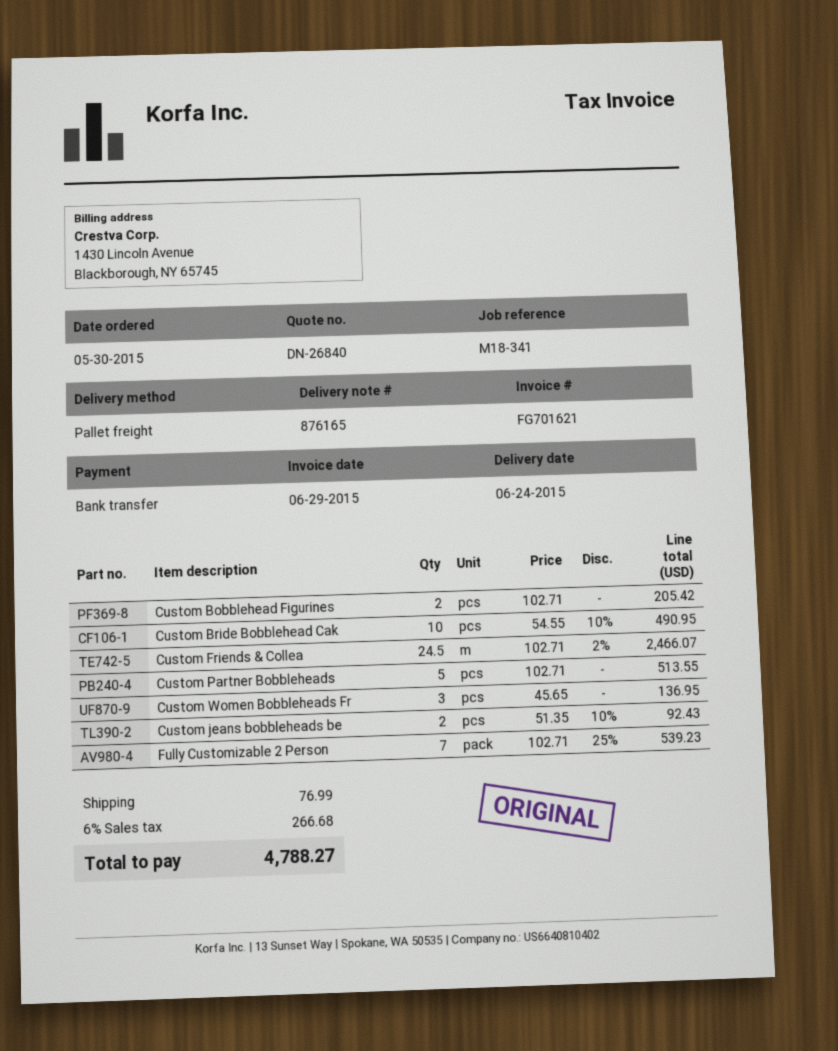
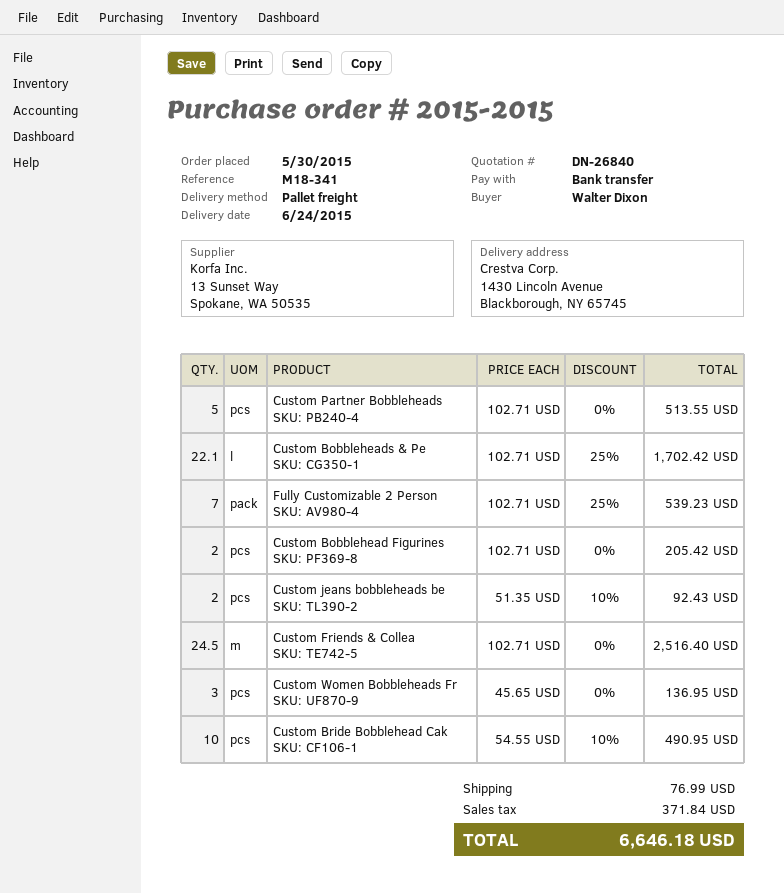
Custom Friends & Collea: 24.5 x 102.71 - 2% = 2466.07 -> 24.5 x 102.71 = 2516.40
Custom Bobbleheads & Pe: none -> 22.1 x 102.71 - 25% = 1702.42
tax: 266.68 -> 371.84
total: 4788.27 -> 6646.18

